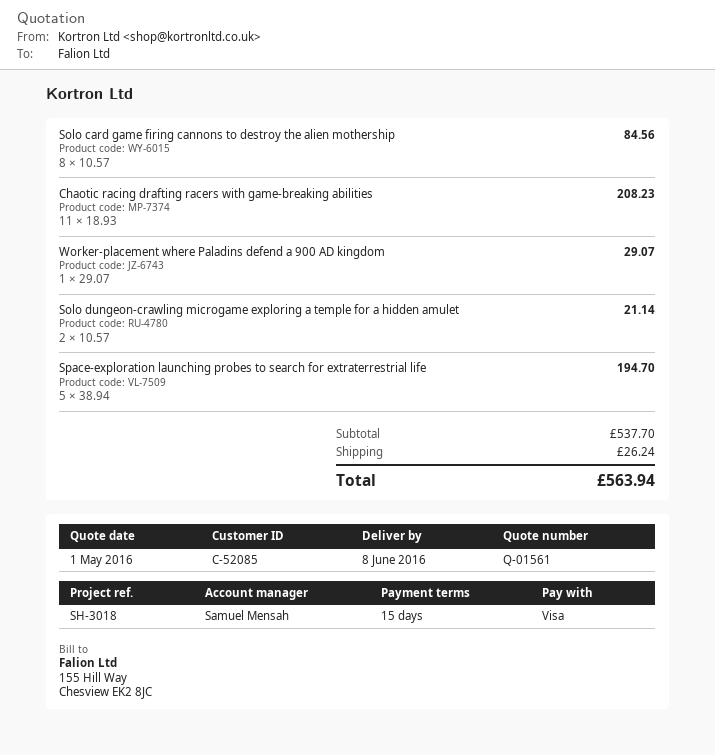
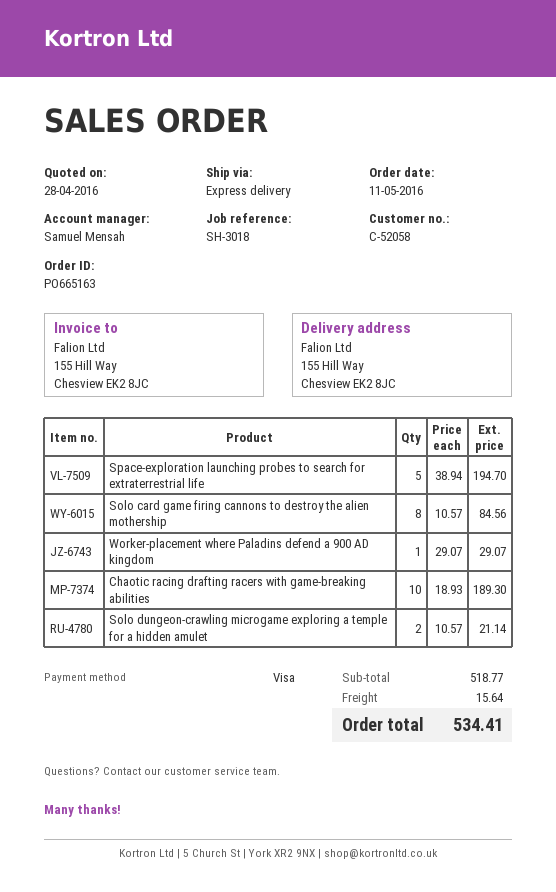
quote date: 2016-05-01 -> 2016-04-28
customer number: C-52085 -> C-52058
Chaotic racing drafting racers with game-breaking abilities: 11 x 18.93 = 208.23 -> 10 x 18.93 = 189.30
subtotal: 537.70 -> 518.77
shipping: 26.24 -> 15.64
total: 563.94 -> 534.41

